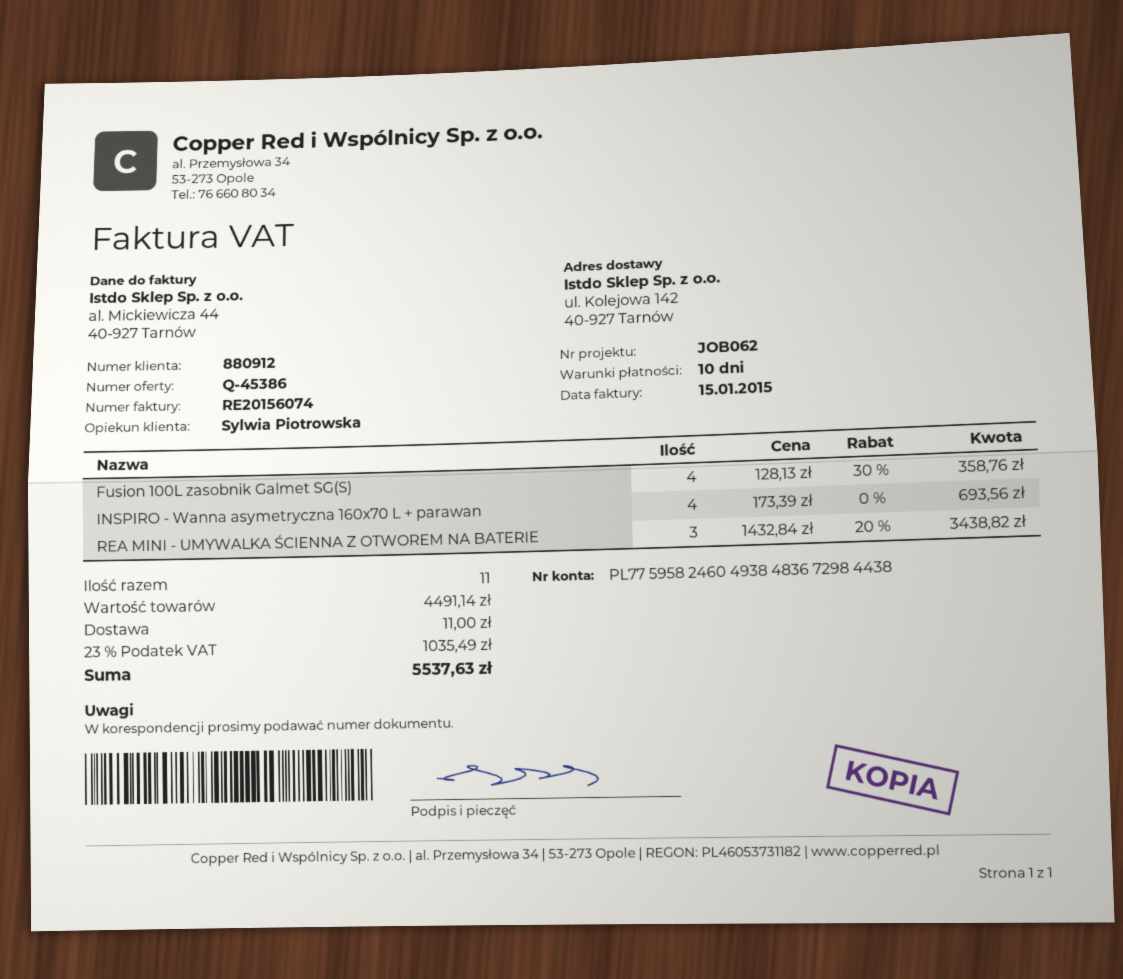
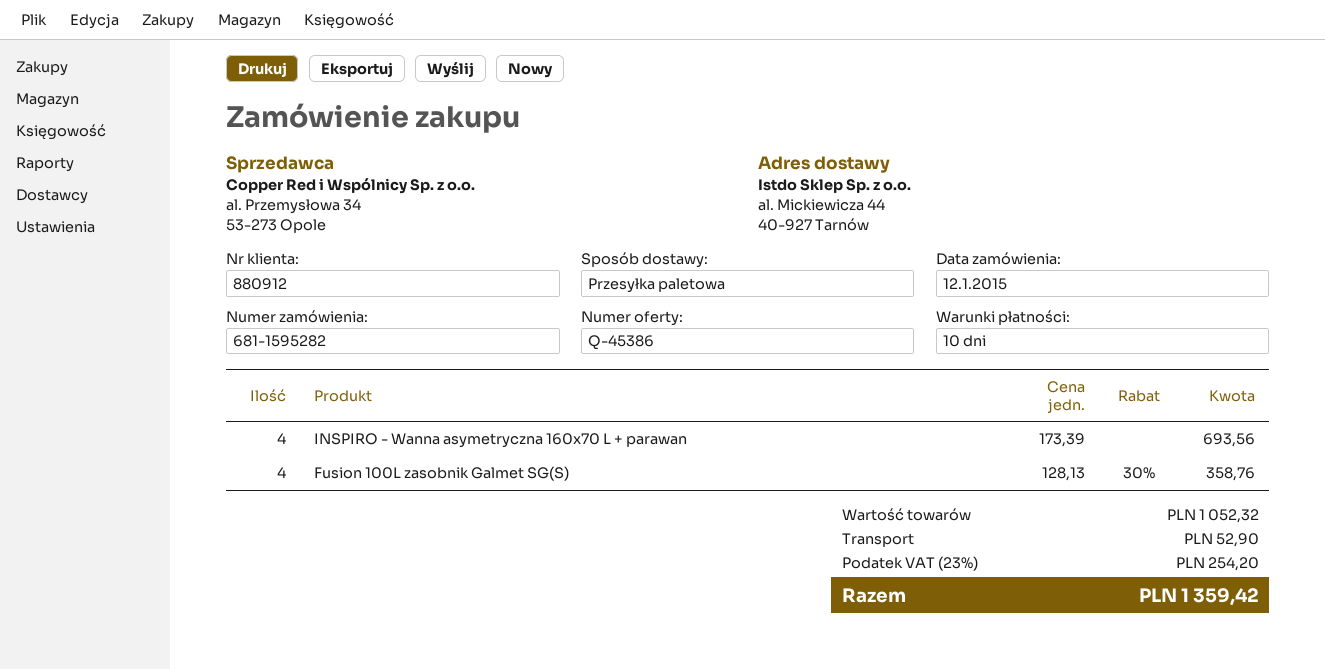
ship to: ul. Kolejowa 142, 40-927 Tarnów -> al. Mickiewicza 44, 40-927 Tarnów
REA MINI - UMYWALKA ŚCIENNA Z OTWOREM NA BATERIE: 3 x 1432.84 - 20% = 3438.82 -> none
subtotal: 4491.14 -> 1052.32
shipping: 11.00 -> 52.90
tax: 23% = 1035.49 -> 23% = 254.20
total: 5537.63 -> 1359.42

